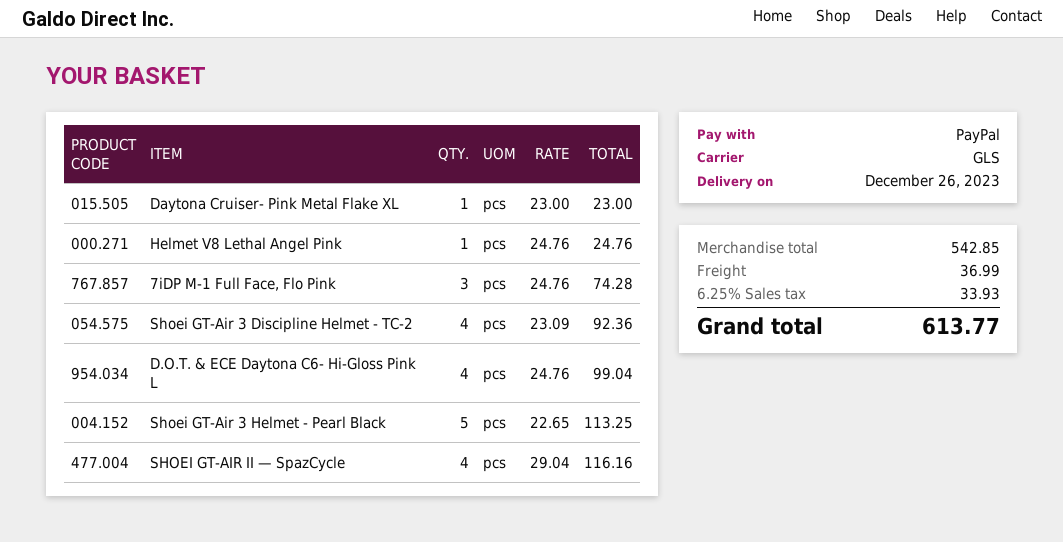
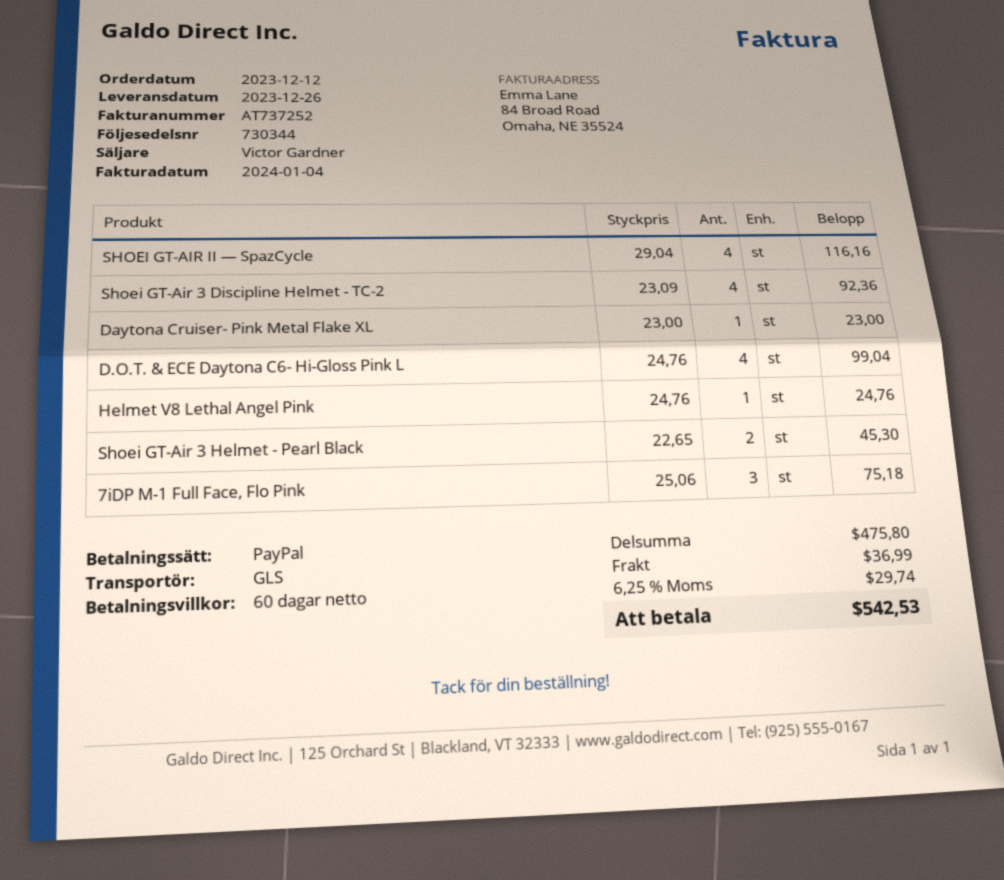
7iDP M-1 Full Face, Flo Pink: 3 x 24.76 = 74.28 -> 3 x 25.06 = 75.18
Shoei GT-Air 3 Helmet - Pearl Black: 5 x 22.65 = 113.25 -> 2 x 22.65 = 45.30
subtotal: 542.85 -> 475.80
tax: 6.25% = 33.93 -> 6.25% = 29.74
total: 613.77 -> 542.53

